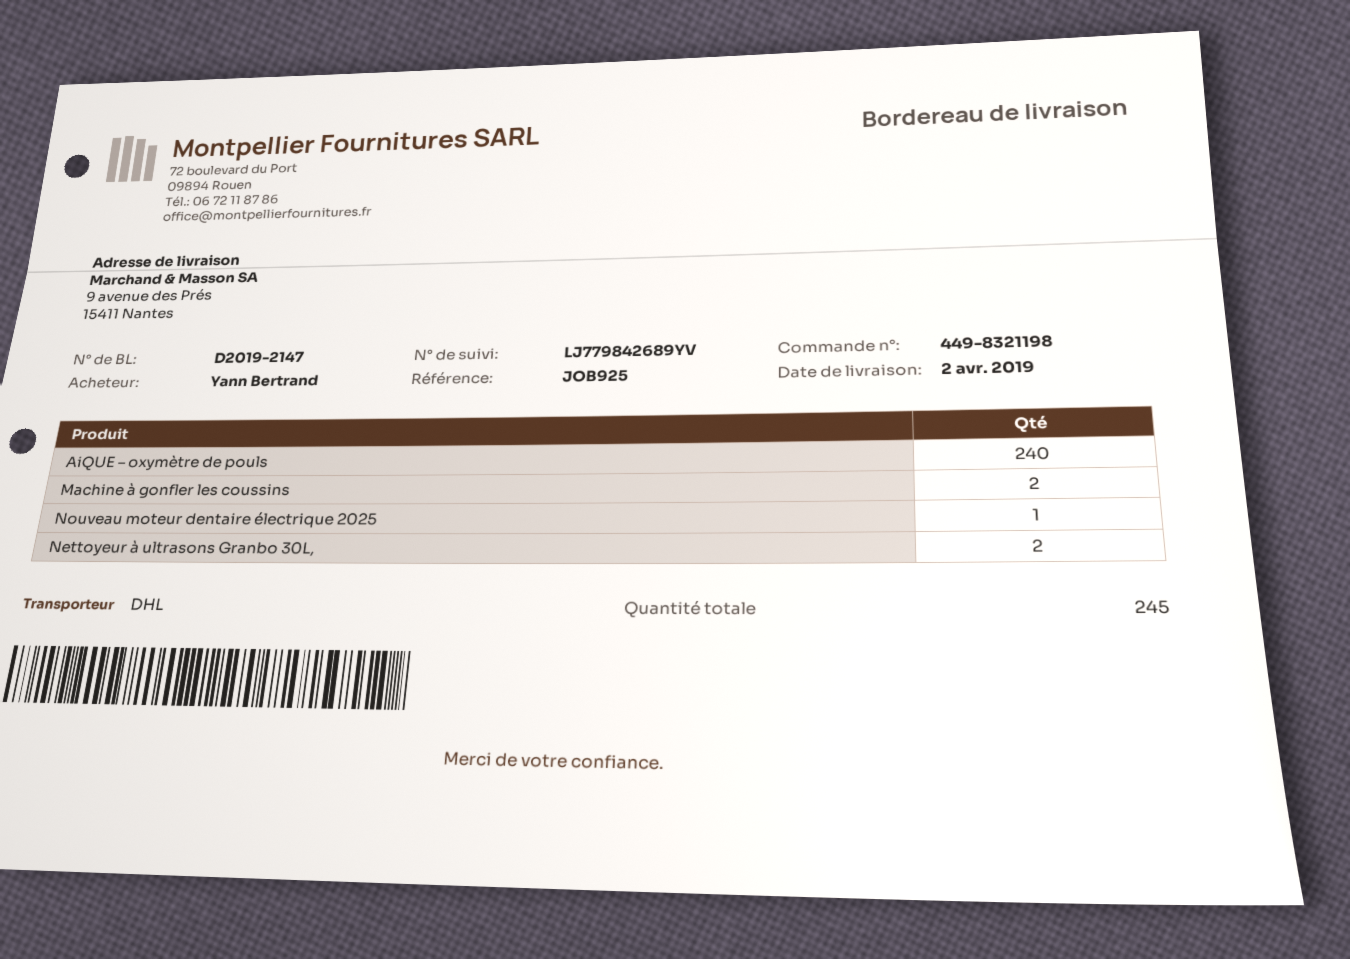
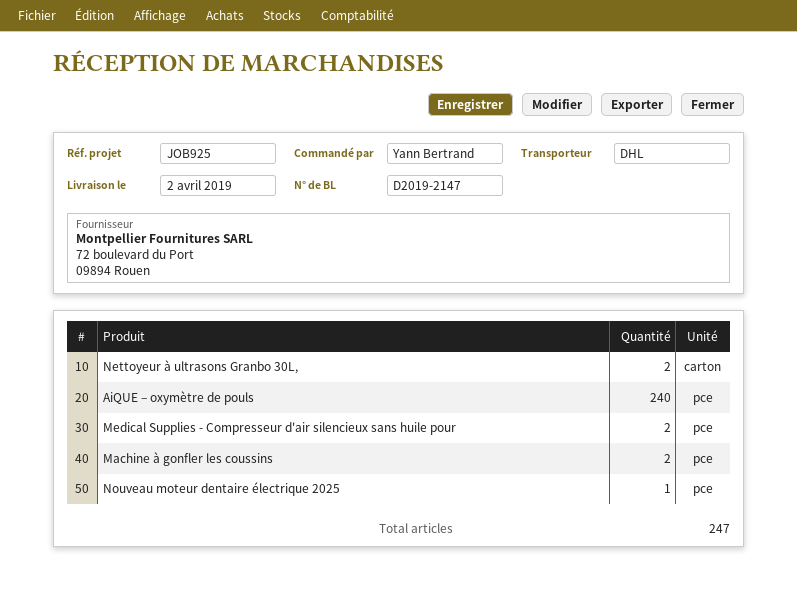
Medical Supplies - Compresseur d'air silencieux sans huile pour: none -> 2
total quantity: 245 -> 247

